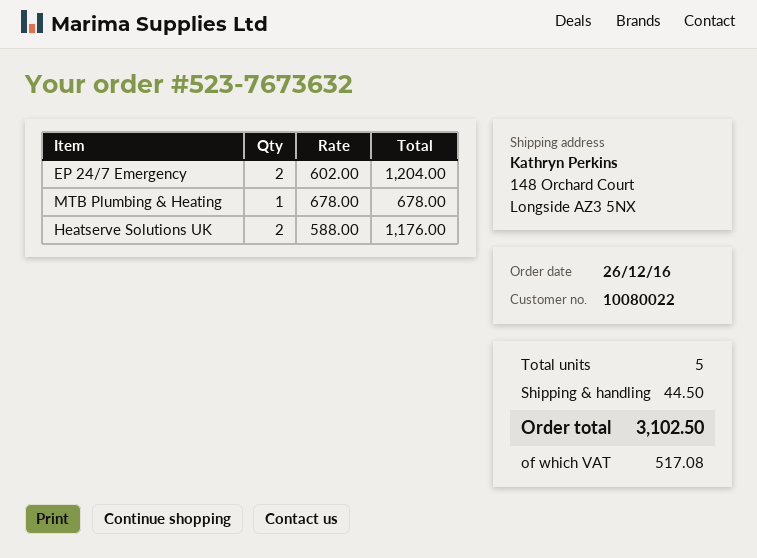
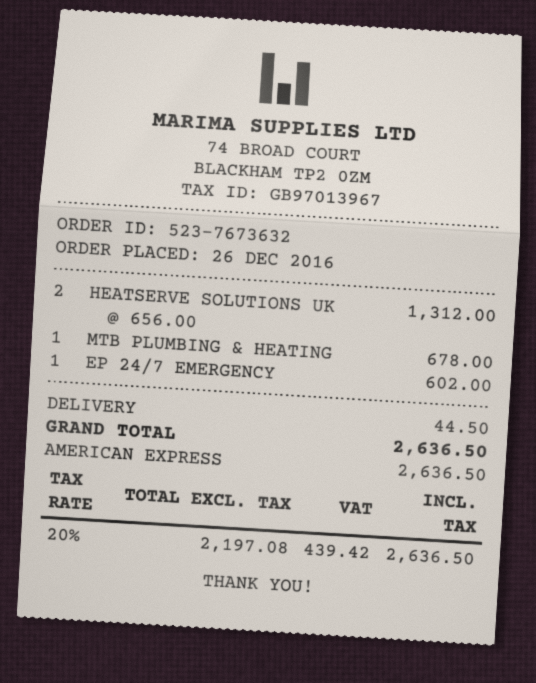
EP 24/7 Emergency: 2 x 602.00 = 1204.00 -> 1 x 602.00 = 602.00
Heatserve Solutions UK: 2 x 588.00 = 1176.00 -> 2 x 656.00 = 1312.00
tax: 517.08 -> 439.42
total: 3102.50 -> 2636.50

